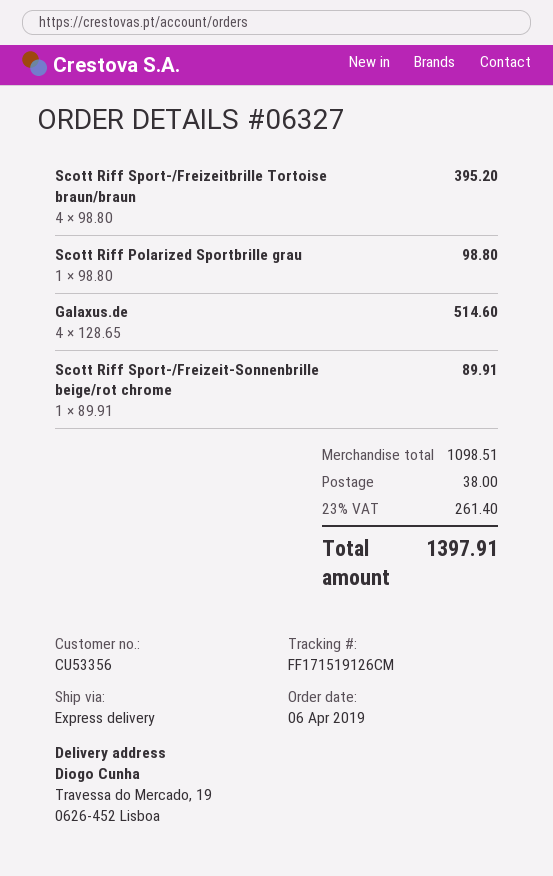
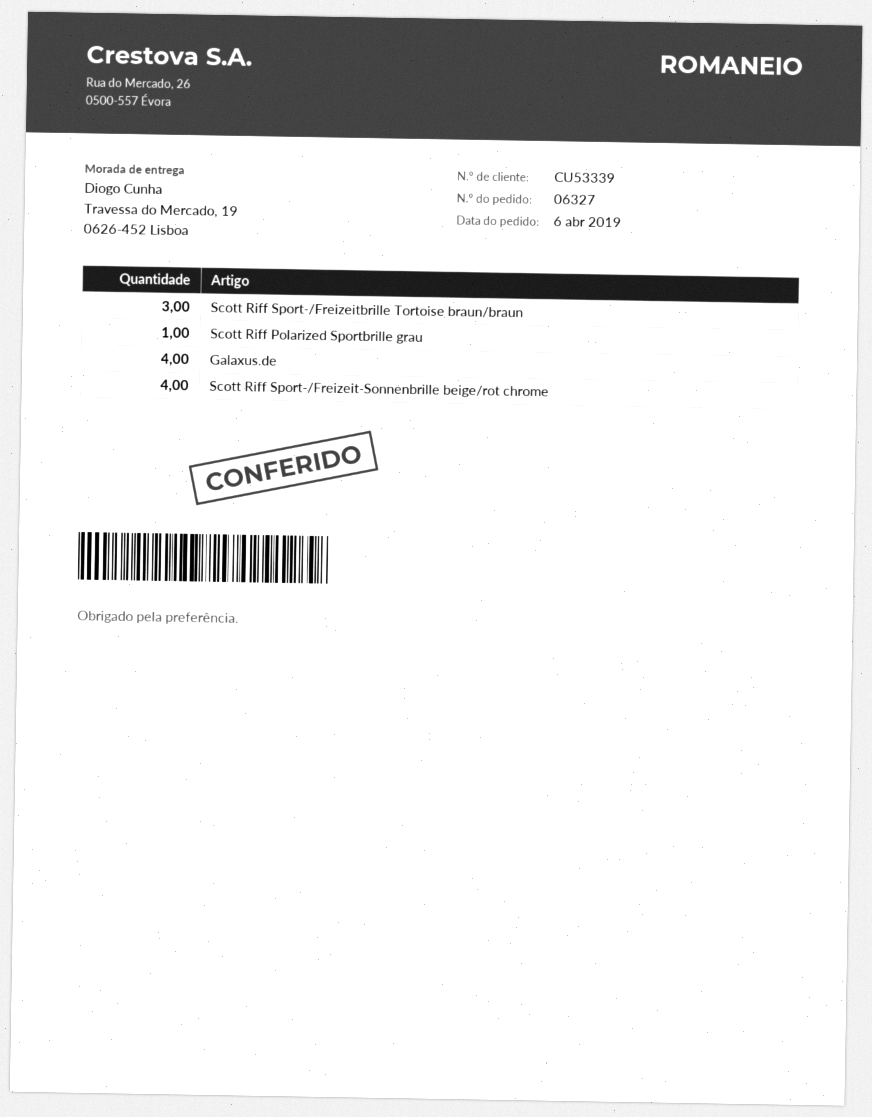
customer number: CU53356 -> CU53339
Scott Riff Sport-/Freizeitbrille Tortoise braun/braun: 4 -> 3
Scott Riff Sport-/Freizeit-Sonnenbrille beige/rot chrome: 1 -> 4

